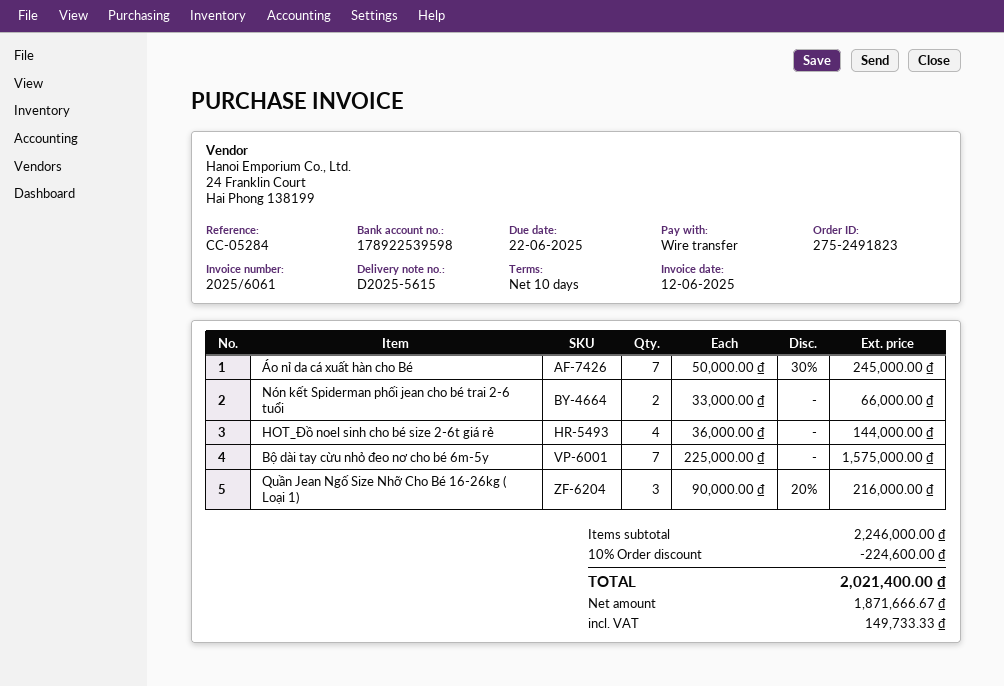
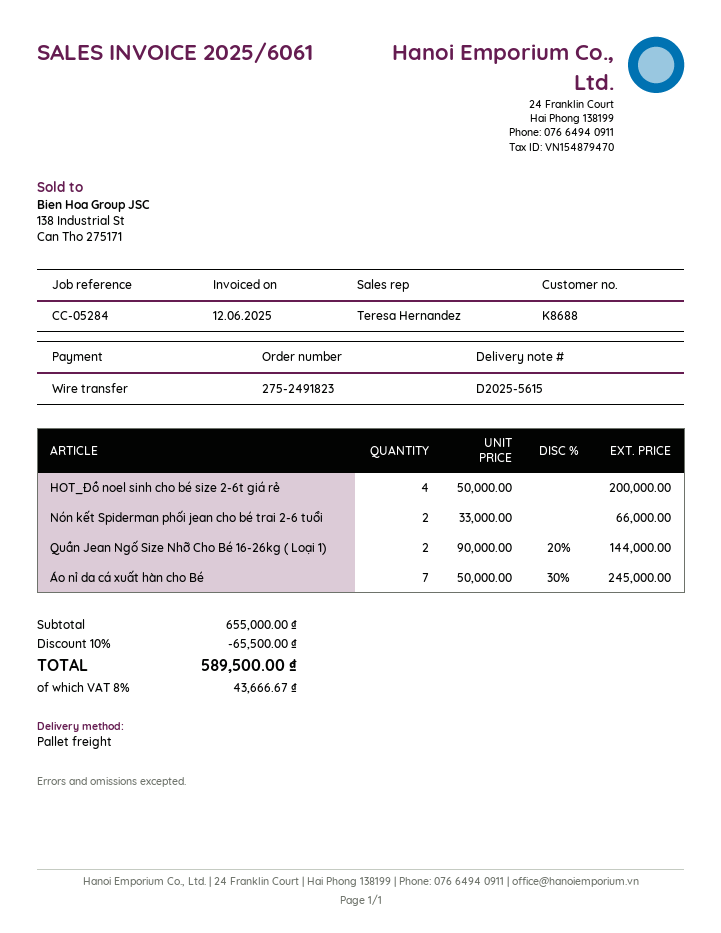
HOT_Đồ noel sinh cho bé size 2-6t giá rẻ: 4 x 36000.00 = 144000.00 -> 4 x 50000.00 = 200000.00
Bộ dài tay cừu nhỏ đeo nơ cho bé 6m-5y: 7 x 225000.00 = 1575000.00 -> none
Quần Jean Ngố Size Nhỡ Cho Bé 16-26kg ( Loại 1): 3 x 90000.00 - 20% = 216000.00 -> 2 x 90000.00 - 20% = 144000.00
subtotal: 2246000.00 -> 655000.00
discount: 10% = 224600.00 -> 10% = 65500.00
tax: 149733.33 -> 43666.67
total: 2021400.00 -> 589500.00

